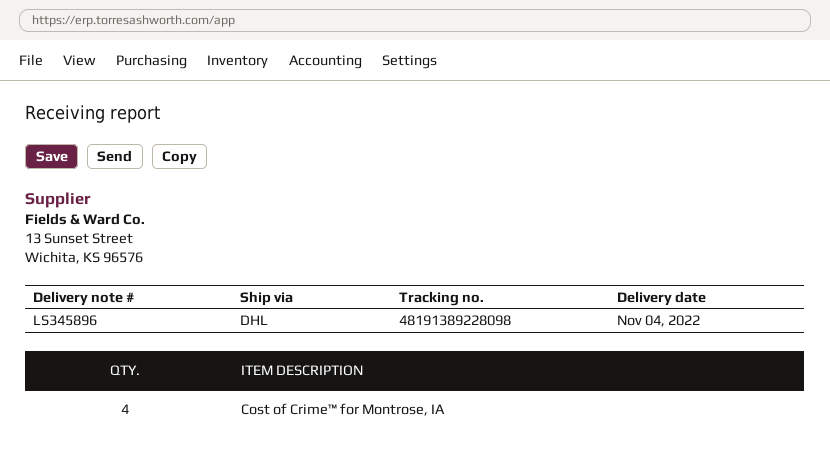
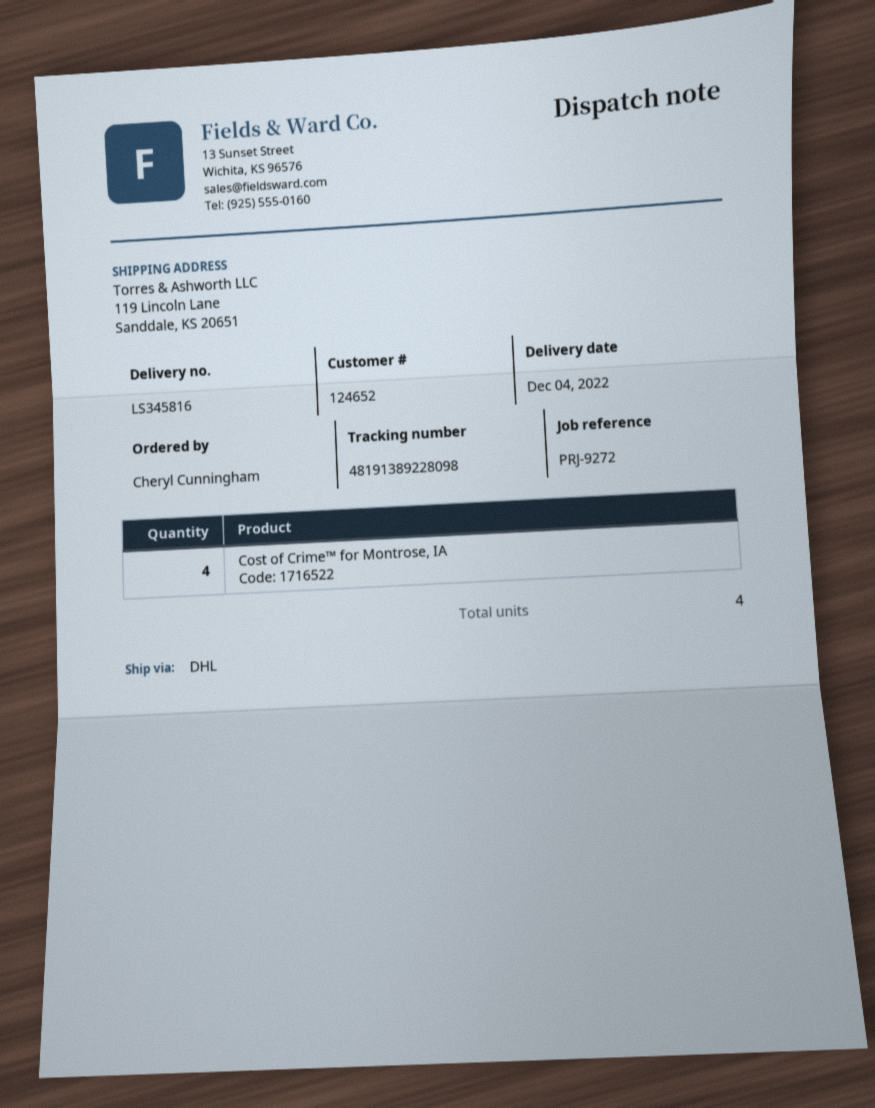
delivery note number: LS345896 -> LS345816
delivery date: 2022-11-04 -> 2022-12-04

